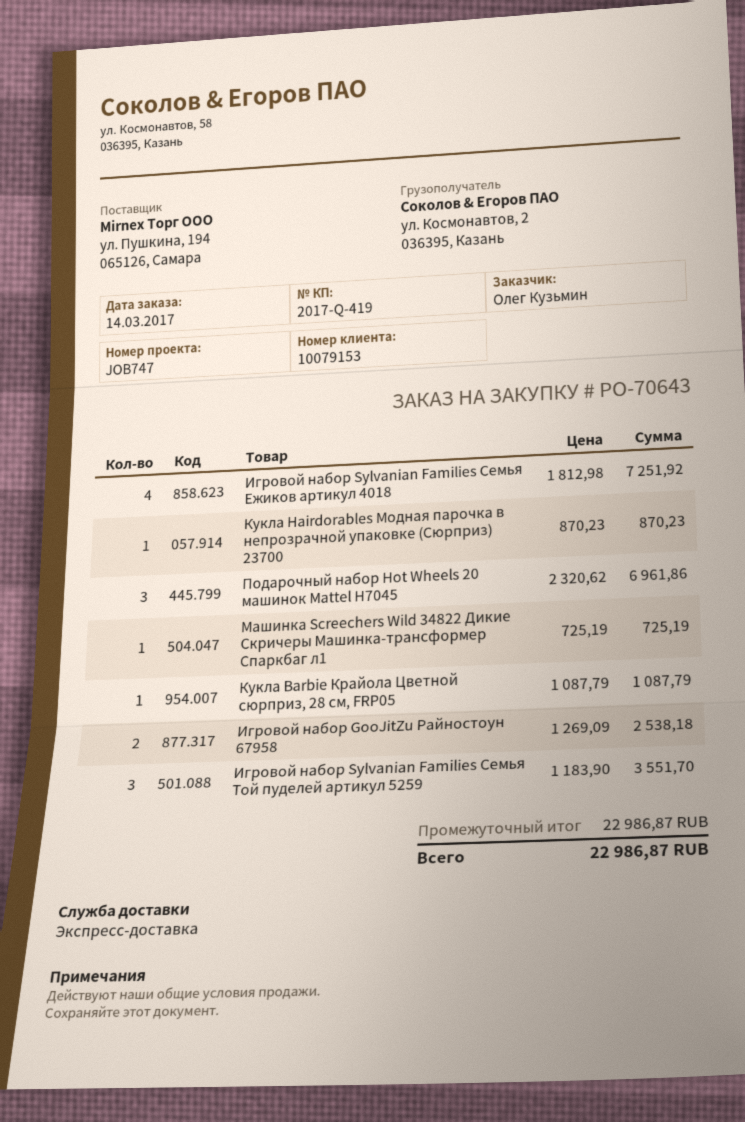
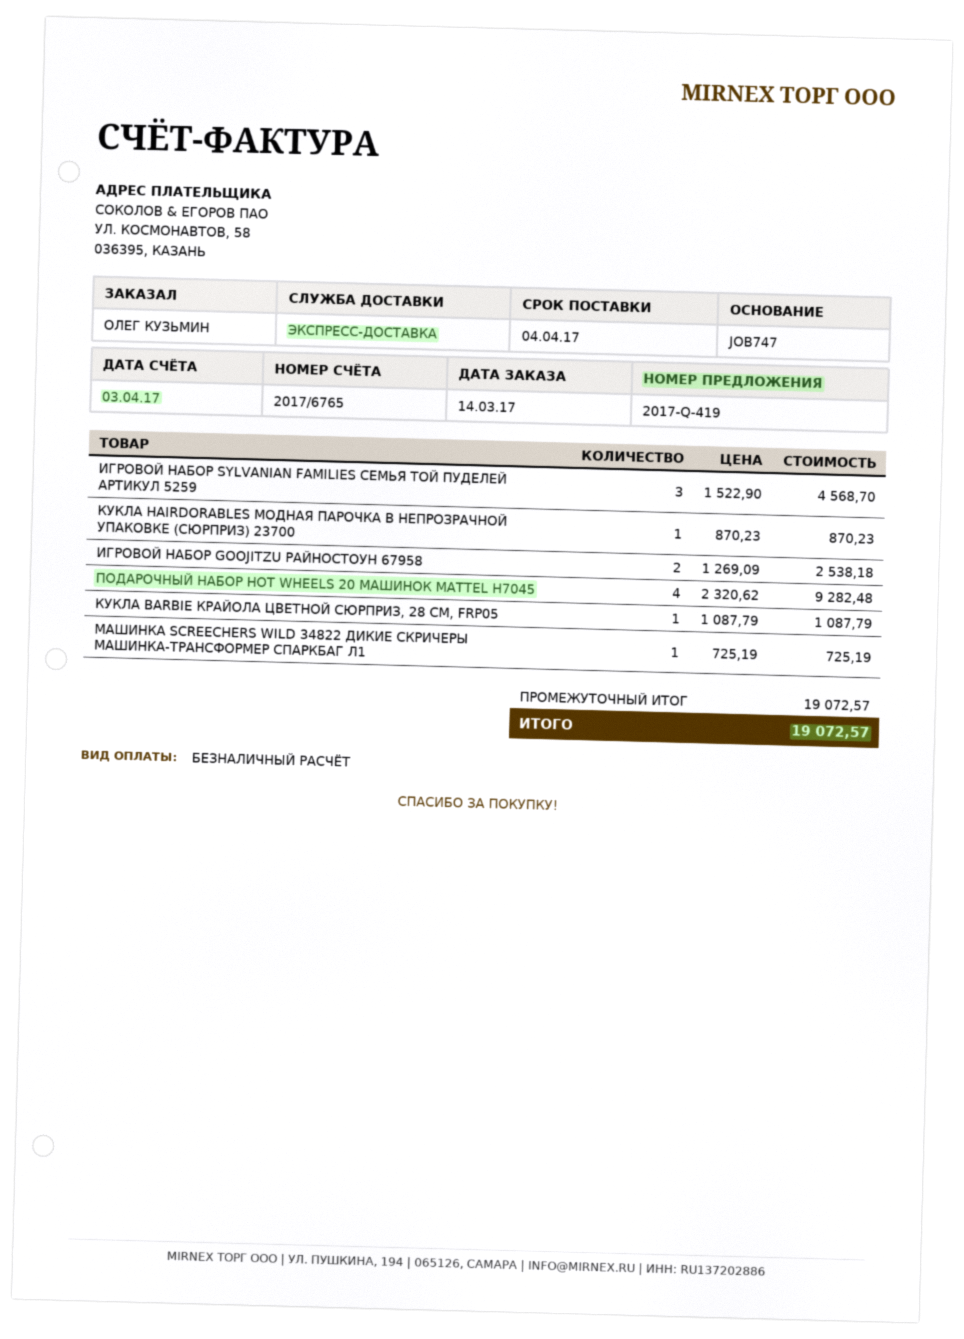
Игровой набор Sylvanian Families Семья Ежиков артикул 4018: 4 x 1812.98 = 7251.92 -> none
Подарочный набор Hot Wheels 20 машинок Mattel H7045: 3 x 2320.62 = 6961.86 -> 4 x 2320.62 = 9282.48
Игровой набор Sylvanian Families Семья Той пуделей артикул 5259: 3 x 1183.90 = 3551.70 -> 3 x 1522.90 = 4568.70
subtotal: 22986.87 -> 19072.57
total: 22986.87 -> 19072.57

